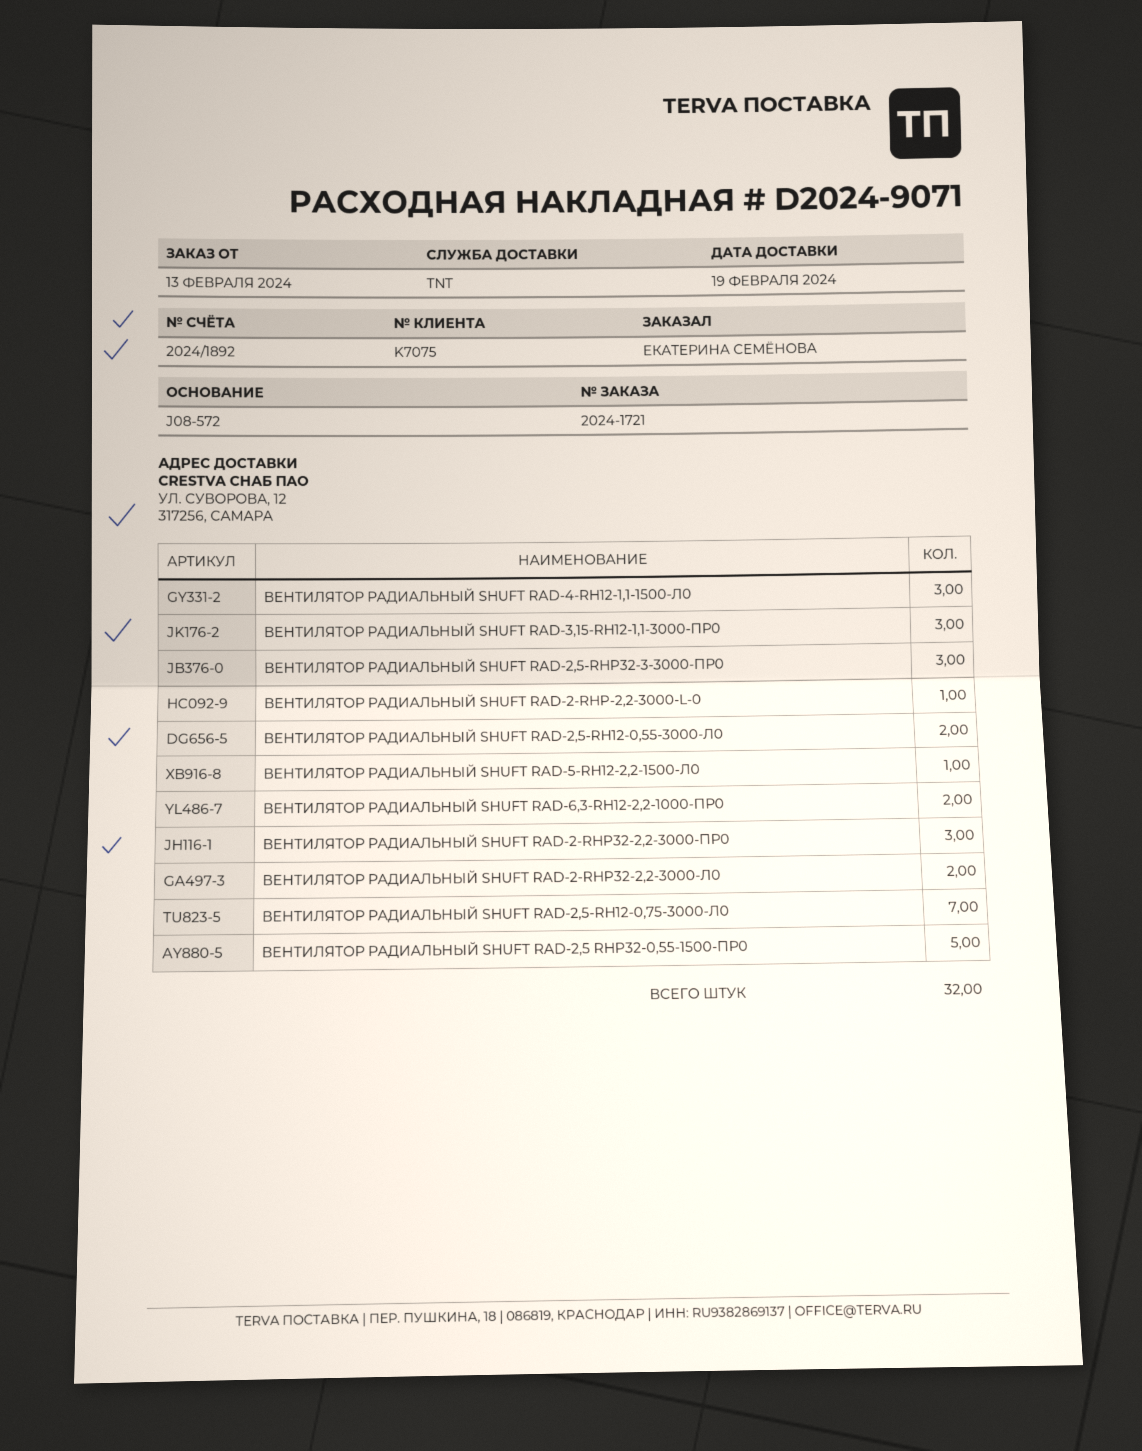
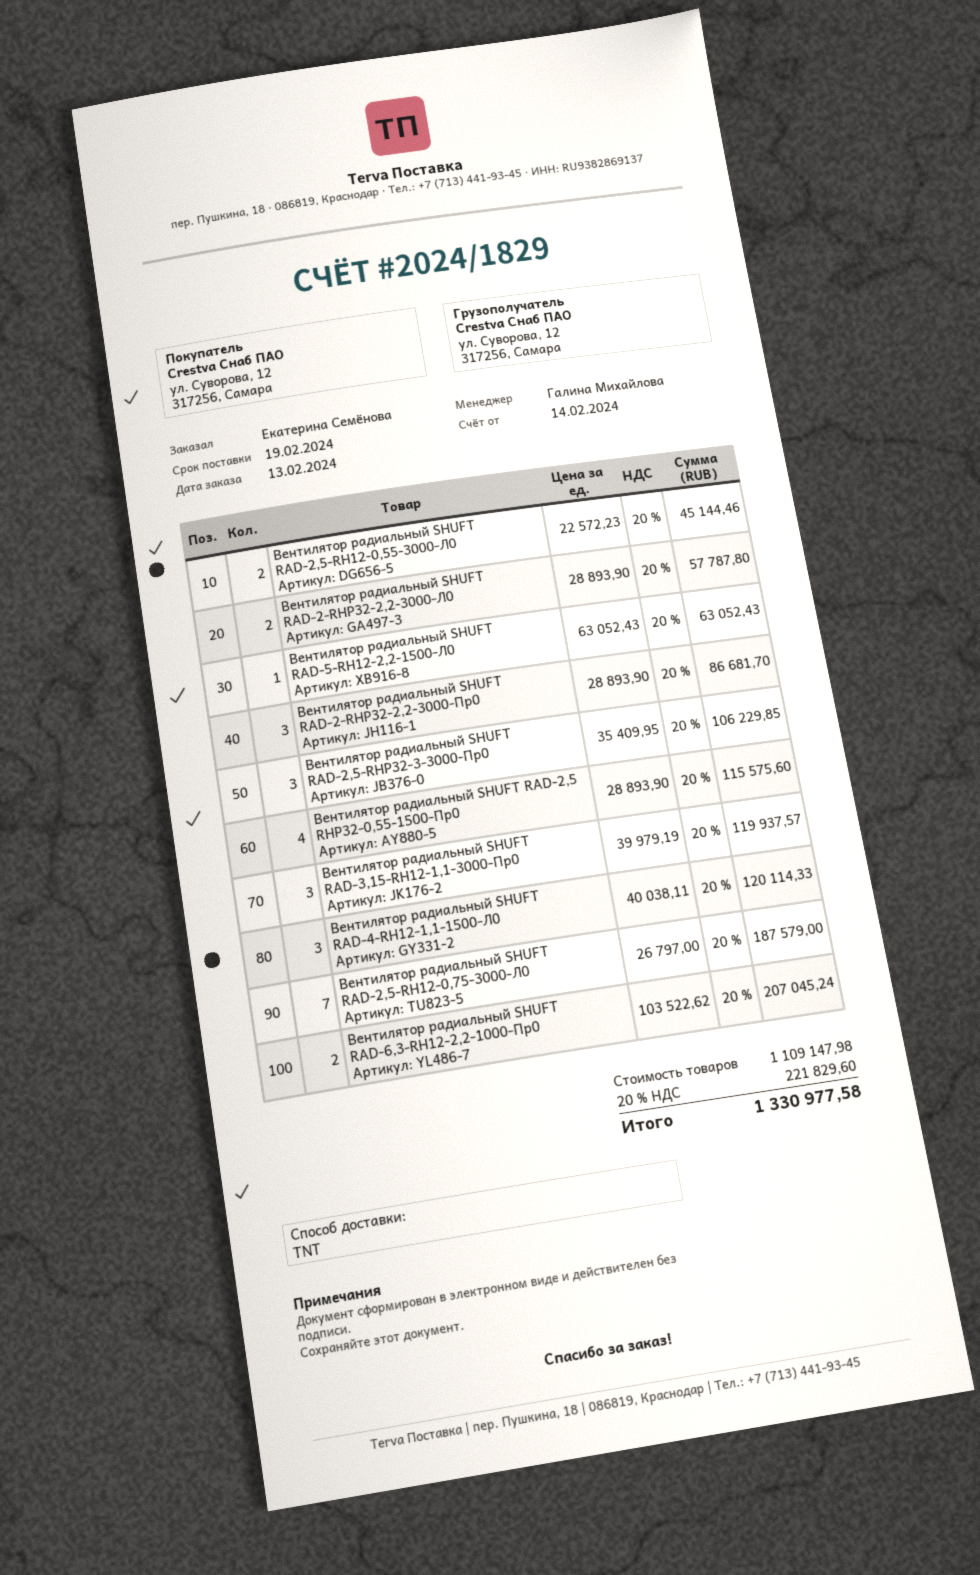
invoice number: 2024/1892 -> 2024/1829
ВЕНТИЛЯТОР РАДИАЛЬНЫЙ SHUFT RAD-2-RHP-2,2-3000-L-0: 1 -> none
ВЕНТИЛЯТОР РАДИАЛЬНЫЙ SHUFT RAD-2,5 RHP32-0,55-1500-ПР0: 5 -> 4

